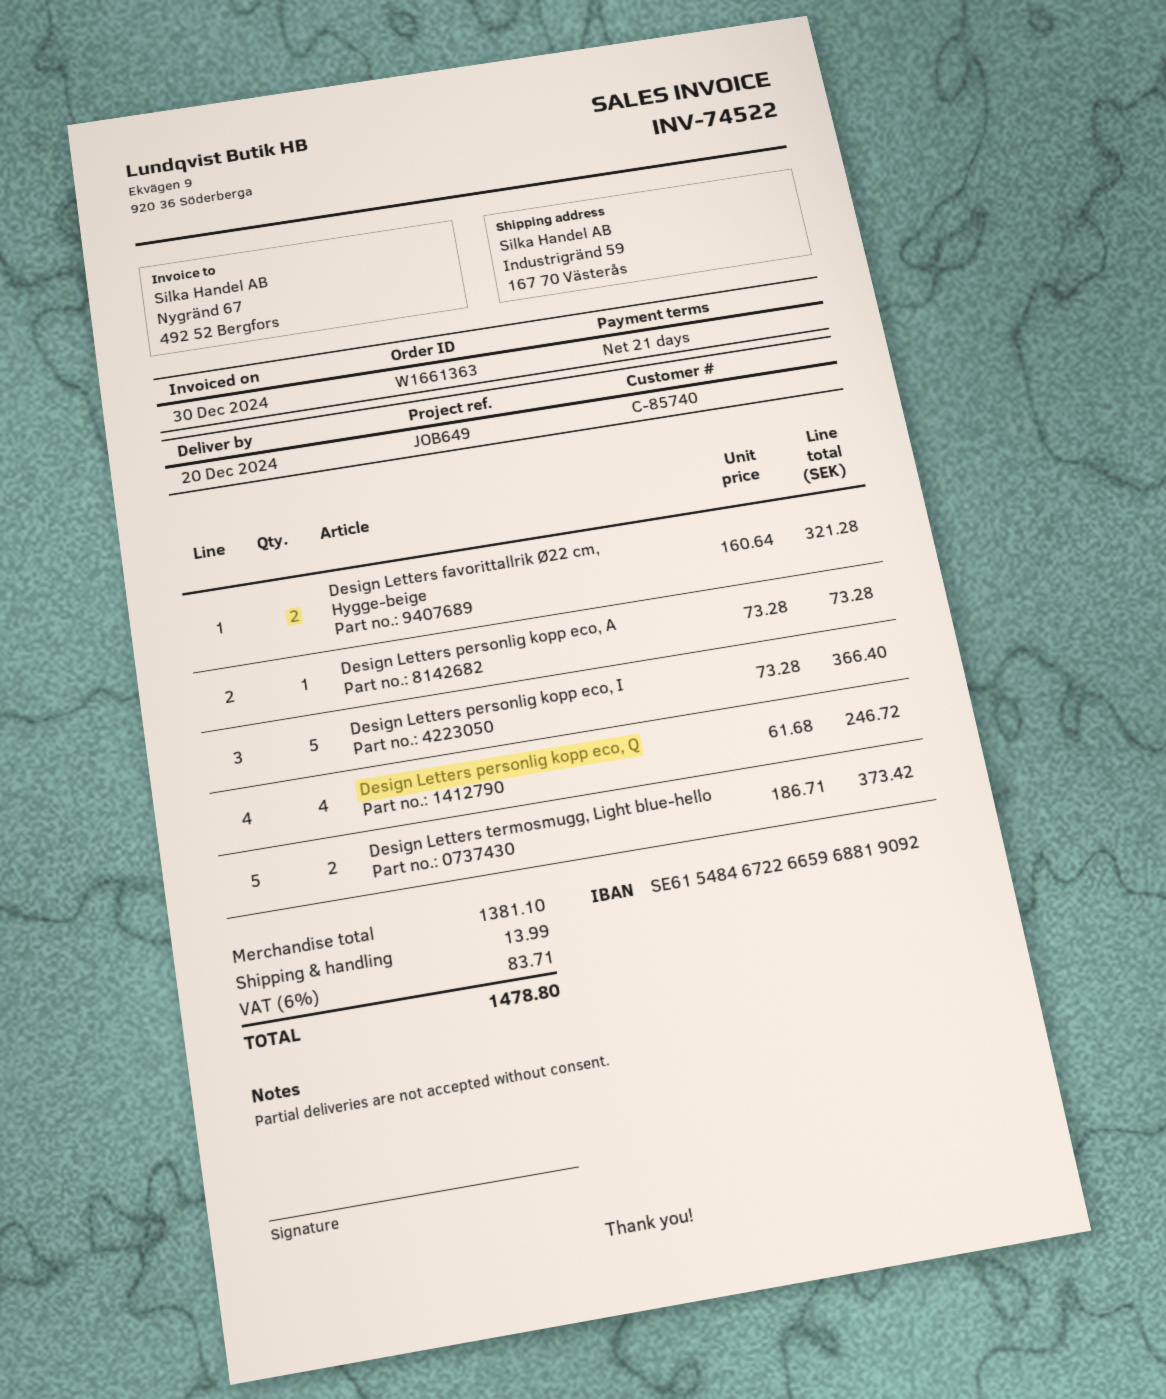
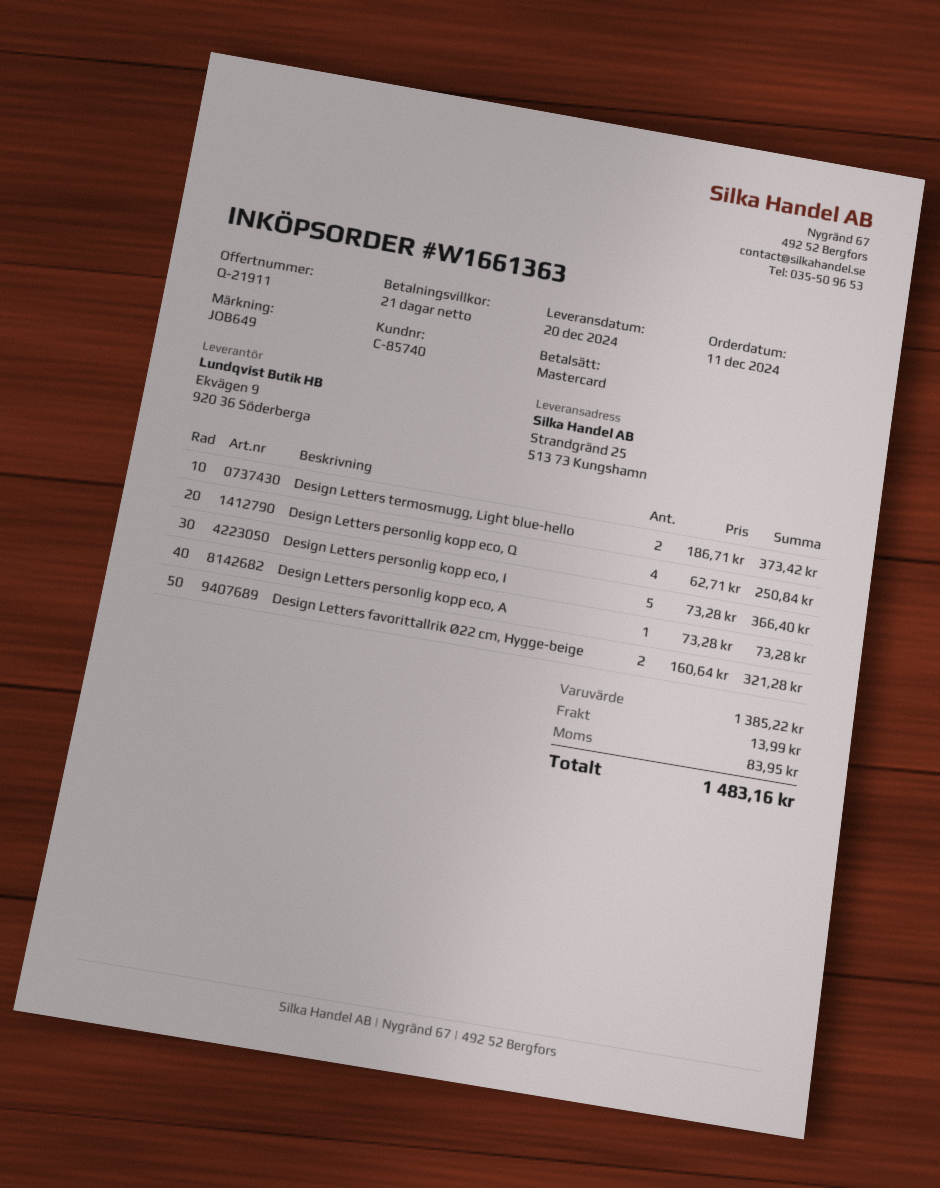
ship to: Industrigränd 59, 167 70 Västerås -> Strandgränd 25, 513 73 Kungshamn
Design Letters personlig kopp eco, Q: 4 x 61.68 = 246.72 -> 4 x 62.71 = 250.84
subtotal: 1381.10 -> 1385.22
tax: 83.71 -> 83.95
total: 1478.80 -> 1483.16

